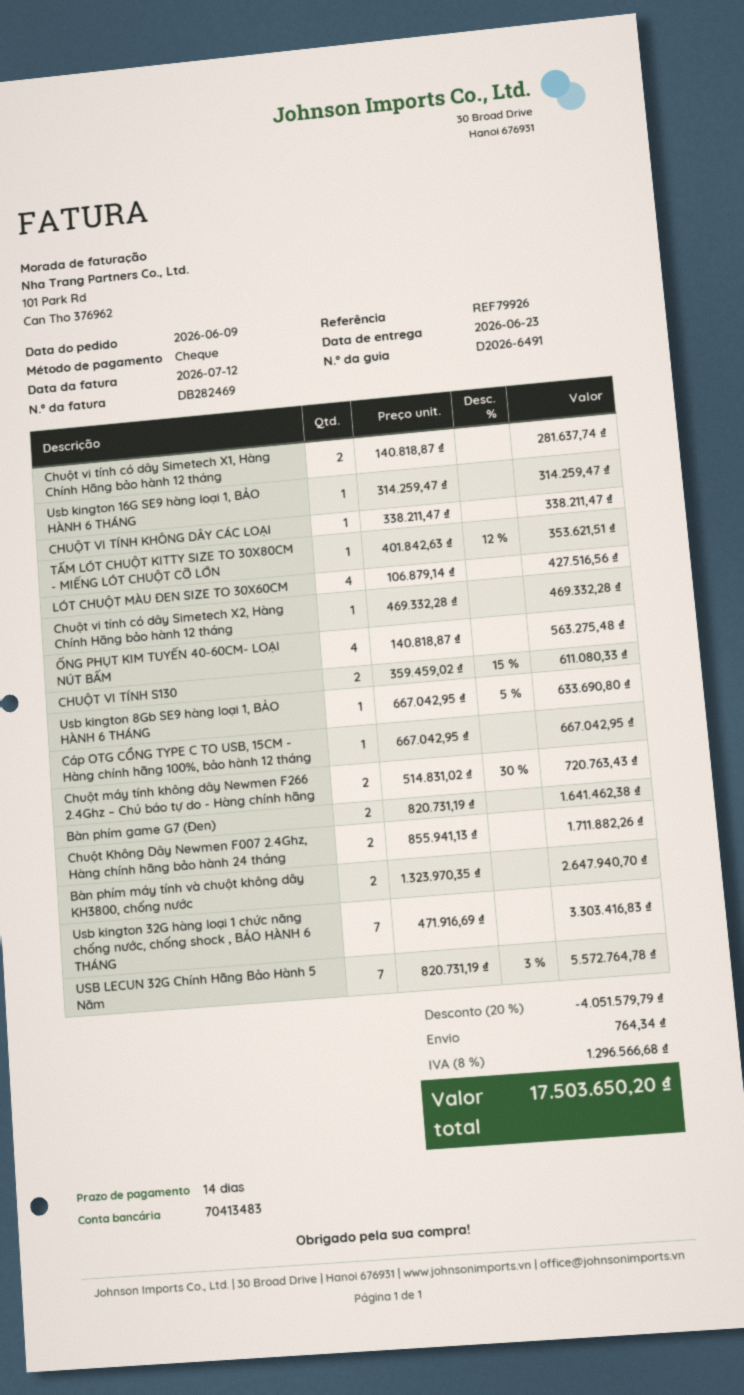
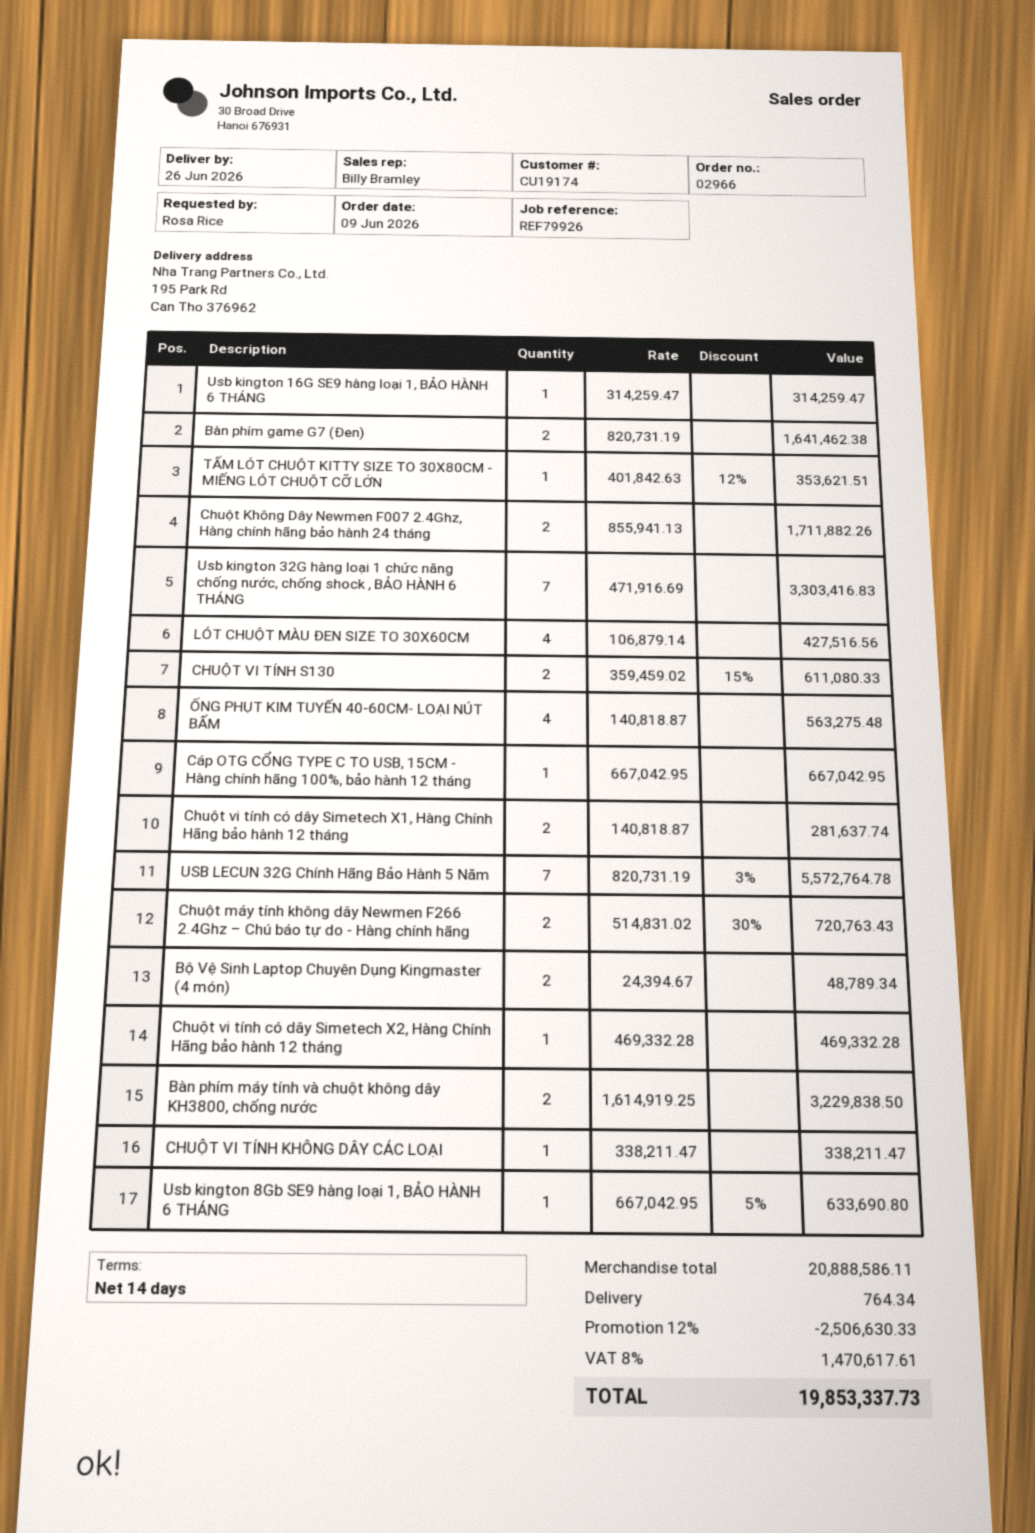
delivery date: 2026-06-23 -> 2026-06-26
Bàn phím máy tính và chuột không dây KH3800, chống nước: 2 x 1323970.35 = 2647940.70 -> 2 x 1614919.25 = 3229838.50
Bộ Vệ Sinh Laptop Chuyên Dụng Kingmaster (4 món): none -> 2 x 24394.67 = 48789.34
discount: 20% = 4051579.79 -> 12% = 2506630.33
tax: 8% = 1296566.68 -> 8% = 1470617.61
total: 17503650.20 -> 19853337.73

